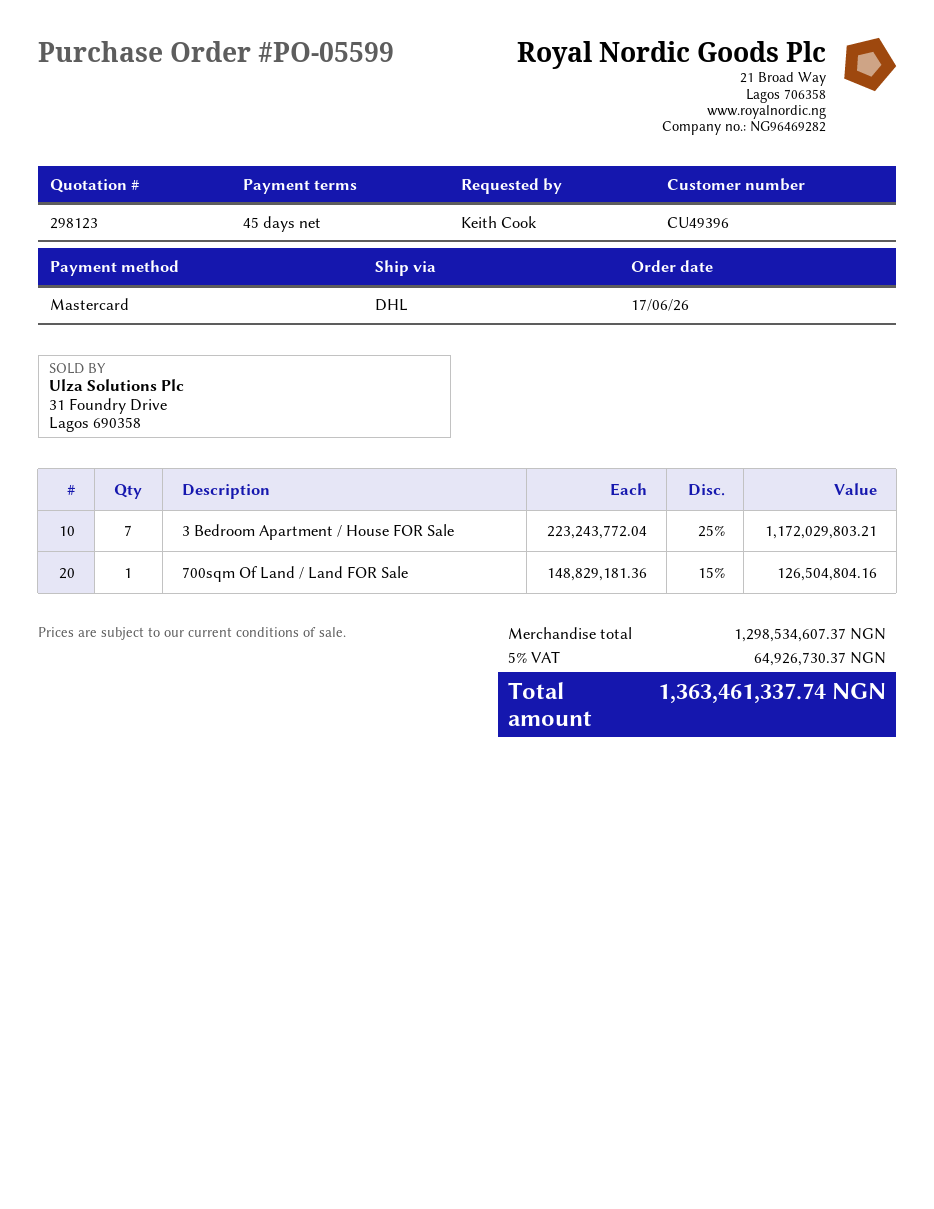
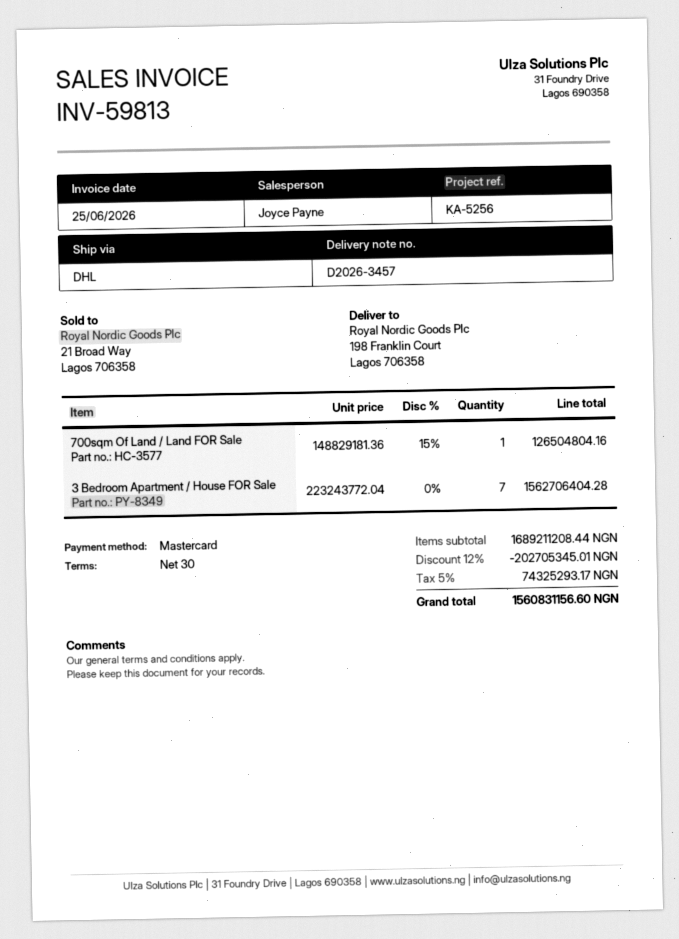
payment terms: 45 days -> 30 days
3 Bedroom Apartment / House FOR Sale: 7 x 223243772.04 - 25% = 1172029803.21 -> 7 x 223243772.04 = 1562706404.28
subtotal: 1298534607.37 -> 1689211208.44
discount: none -> 12% = 202705345.01
tax: 5% = 64926730.37 -> 5% = 74325293.17
total: 1363461337.74 -> 1560831156.60

